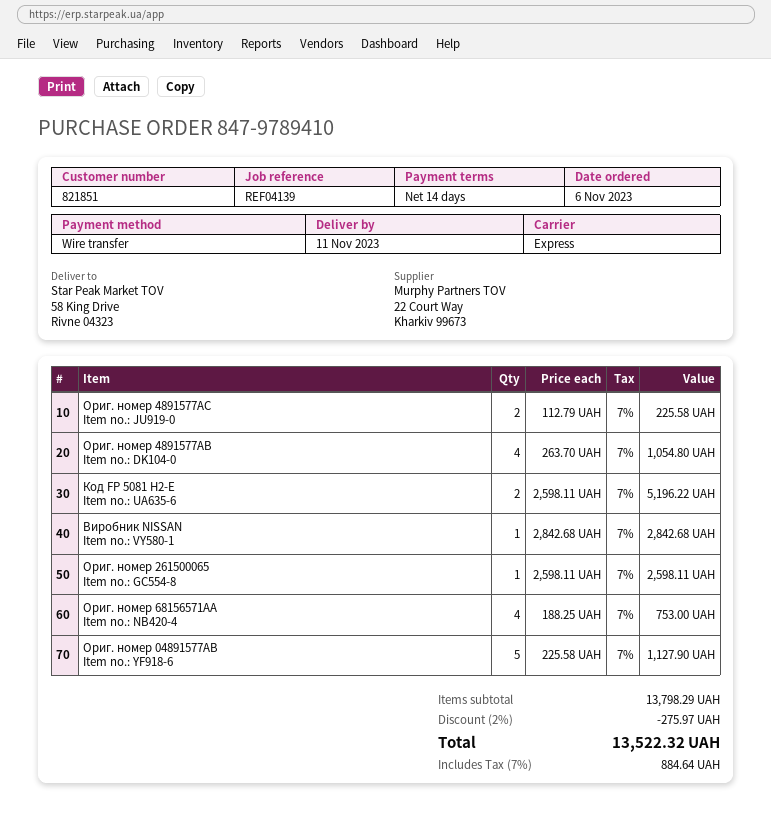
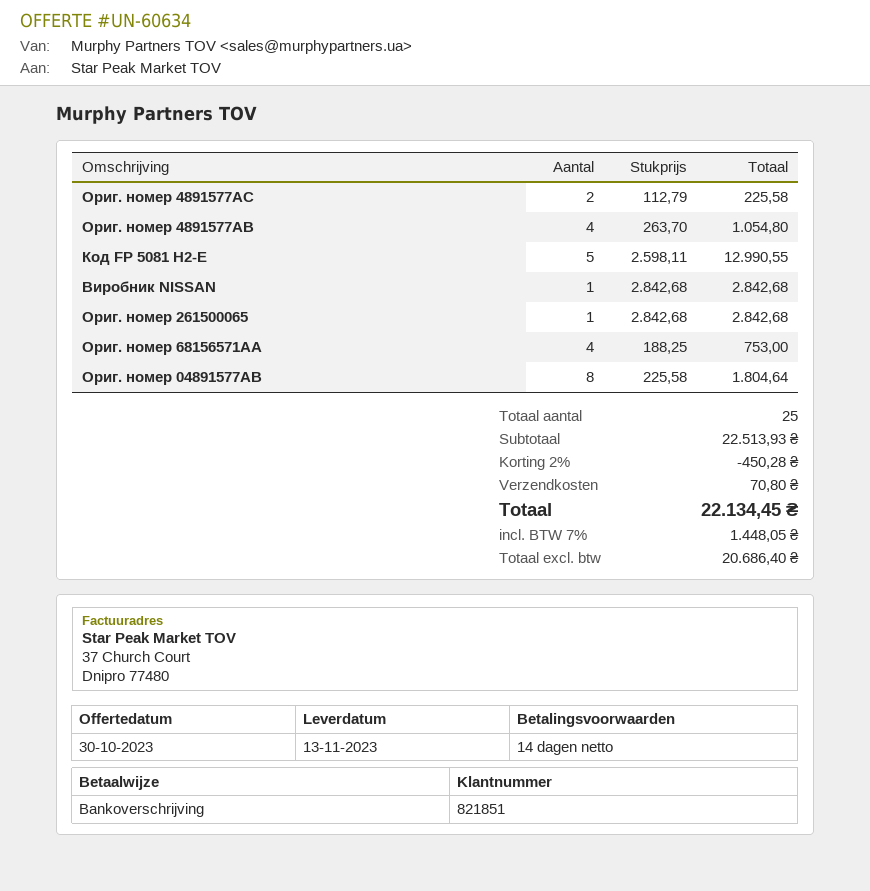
delivery date: 2023-11-11 -> 2023-11-13
Код FP 5081 H2-E: 2 x 2598.11 = 5196.22 -> 5 x 2598.11 = 12990.55
Ориг. номер 261500065: 1 x 2598.11 = 2598.11 -> 1 x 2842.68 = 2842.68
Ориг. номер 04891577AB: 5 x 225.58 = 1127.90 -> 8 x 225.58 = 1804.64
subtotal: 13798.29 -> 22513.93
discount: 2% = 275.97 -> 2% = 450.28
shipping: none -> 70.80
tax: 7% = 884.64 -> 7% = 1448.05
total: 13522.32 -> 22134.45

